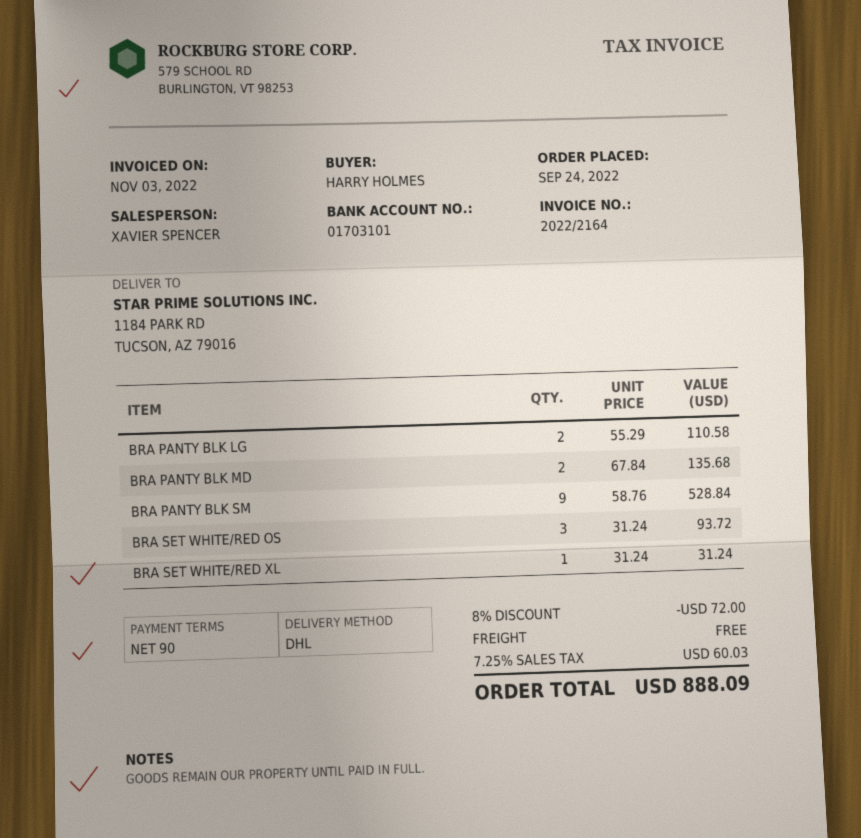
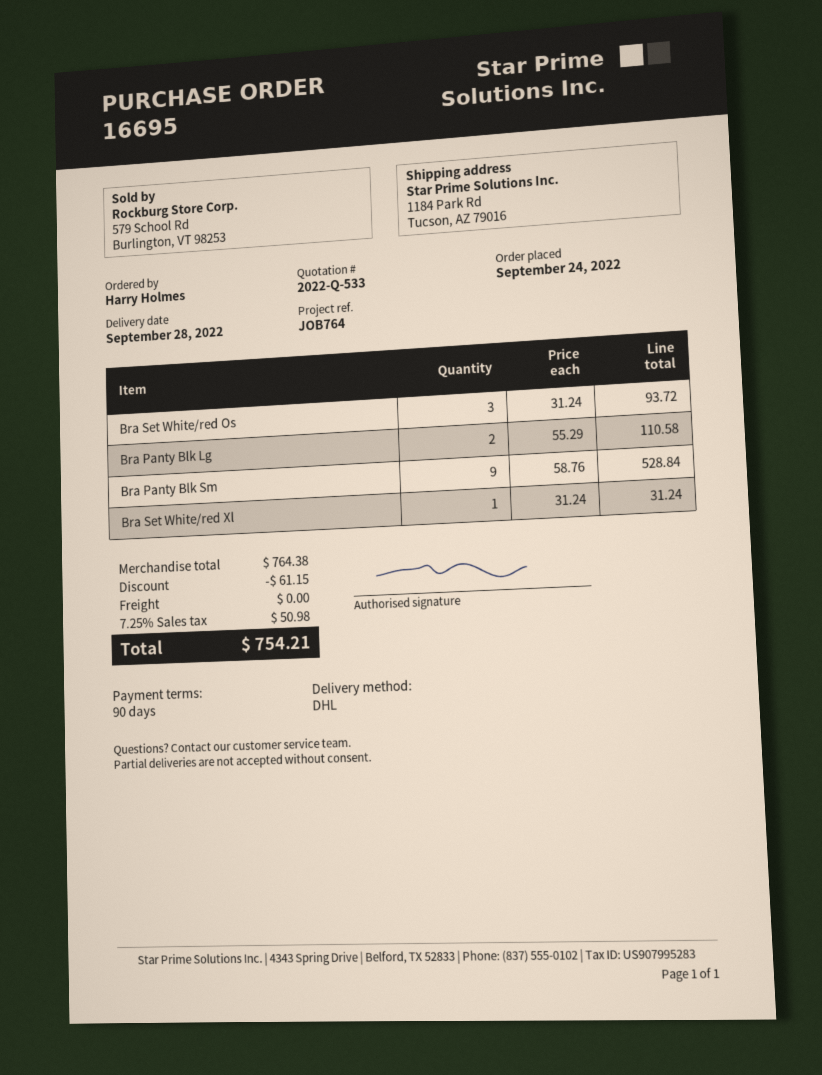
BRA PANTY BLK MD: 2 x 67.84 = 135.68 -> none
discount: 72.00 -> 61.15
tax: 7.25% = 60.03 -> 7.25% = 50.98
total: 888.09 -> 754.21

